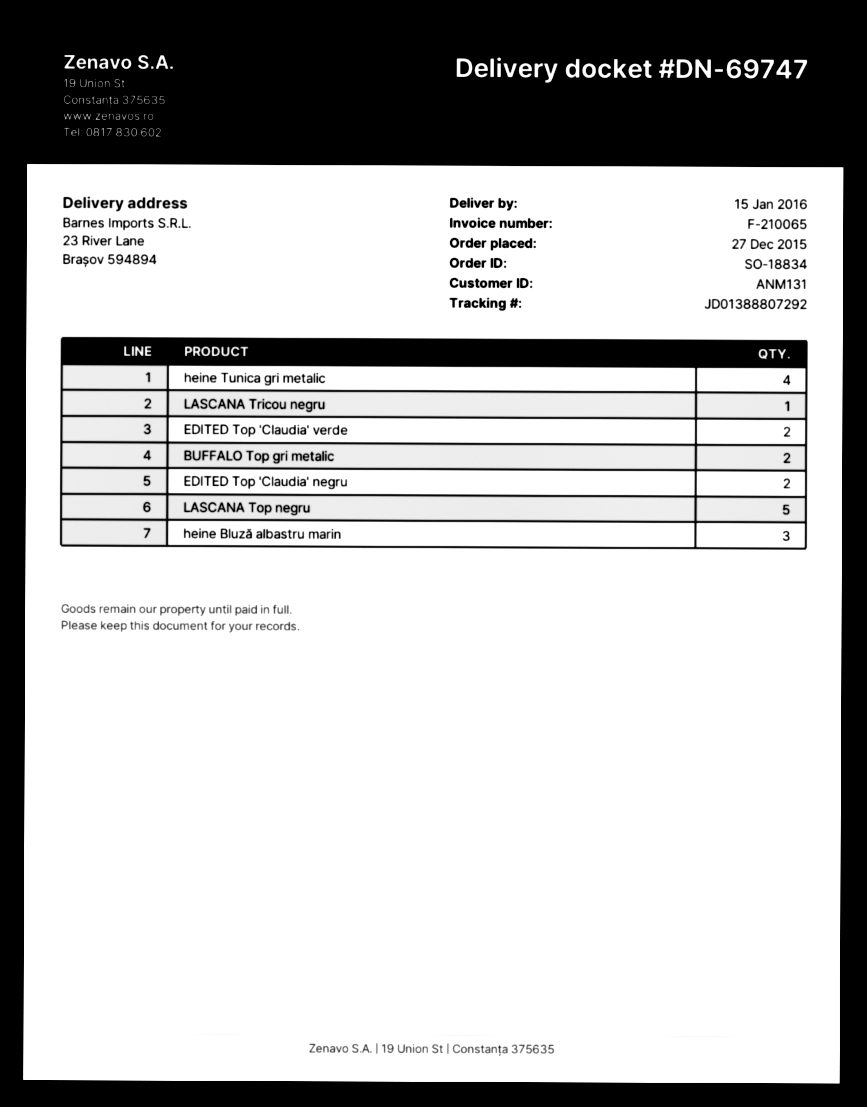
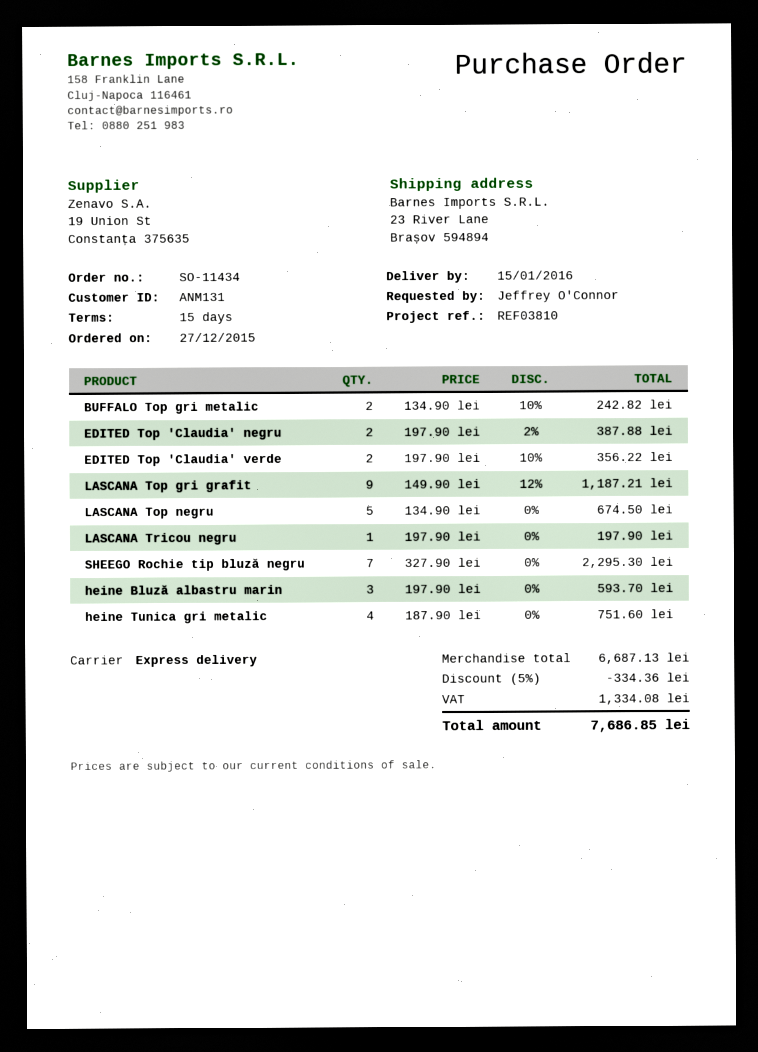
order number: SO-18834 -> SO-11434
LASCANA Top gri grafit: none -> 9
SHEEGO Rochie tip bluză negru: none -> 7

